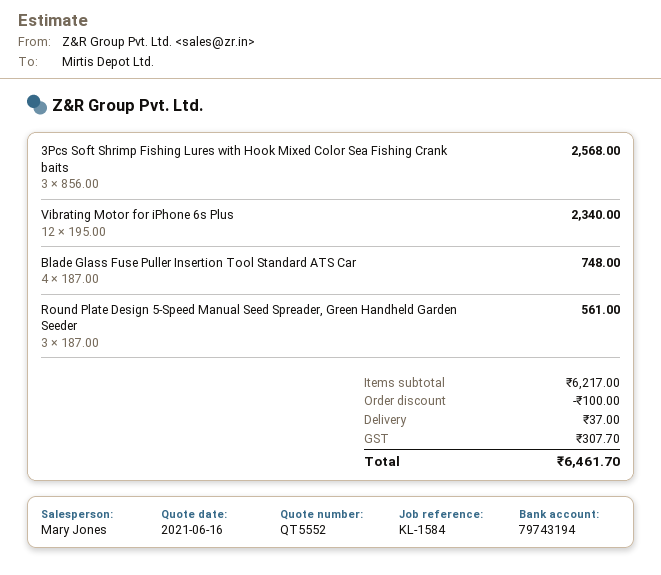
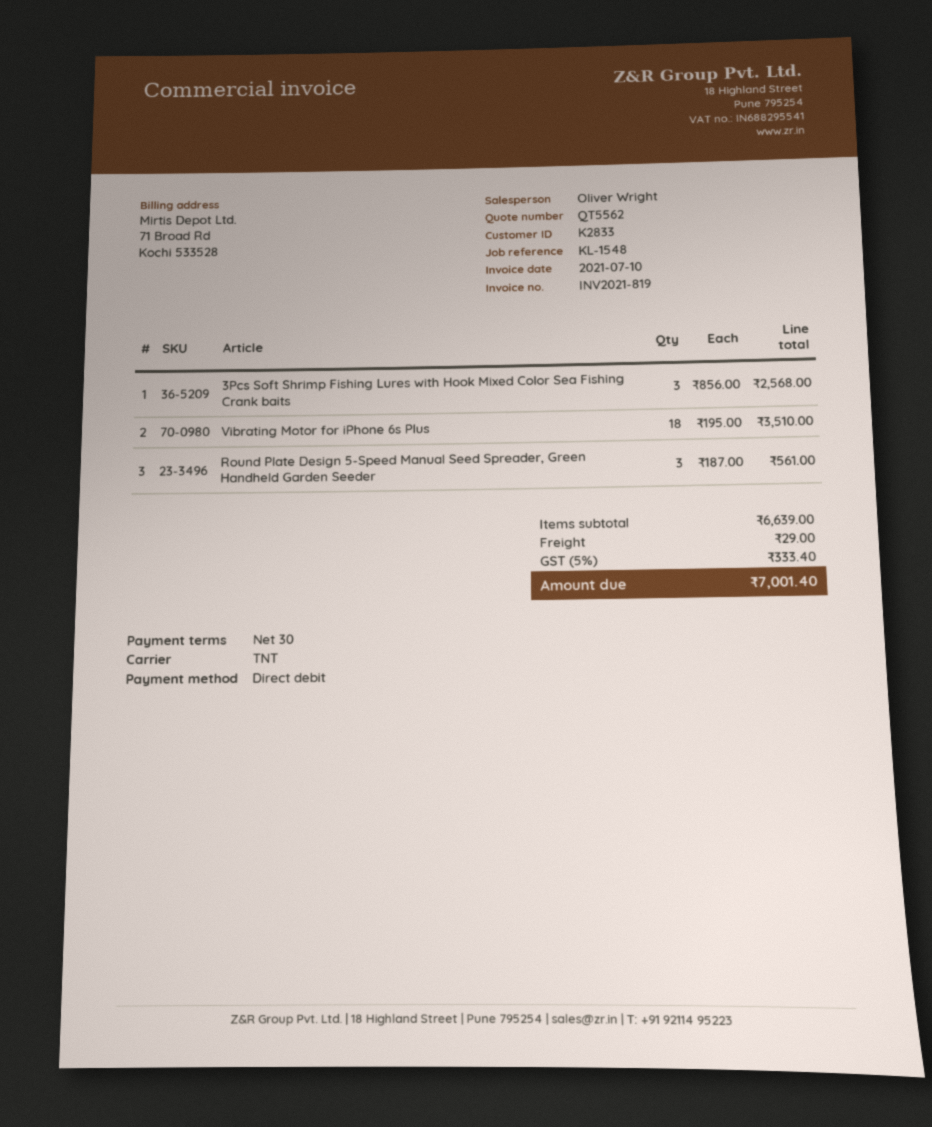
quote number: QT5552 -> QT5562
reference: KL-1584 -> KL-1548
sales rep: Mary Jones -> Oliver Wright
Vibrating Motor for iPhone 6s Plus: 12 x 195.00 = 2340.00 -> 18 x 195.00 = 3510.00
Blade Glass Fuse Puller Insertion Tool Standard ATS Car: 4 x 187.00 = 748.00 -> none
subtotal: 6217.00 -> 6639.00
discount: 100.00 -> none
shipping: 37.00 -> 29.00
tax: 307.70 -> 333.40
total: 6461.70 -> 7001.40

